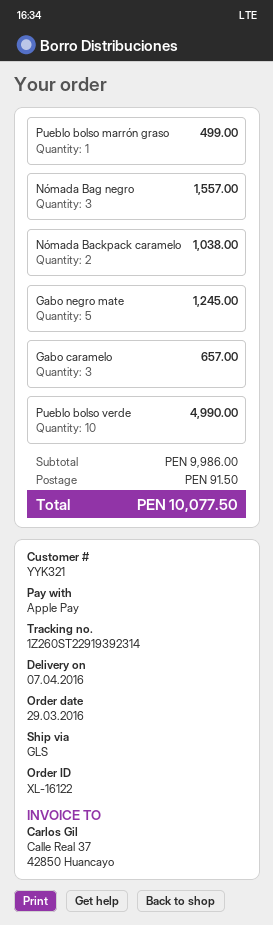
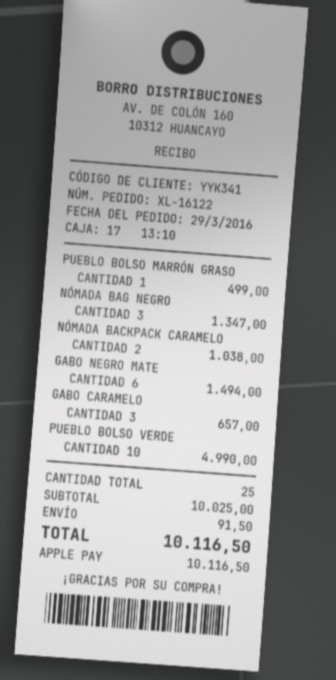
customer number: YYK321 -> YYK341
Nómada Bag negro: 3 for 1557.00 -> 3 for 1347.00
Gabo negro mate: 5 for 1245.00 -> 6 for 1494.00
subtotal: 9986.00 -> 10025.00
total: 10077.50 -> 10116.50

